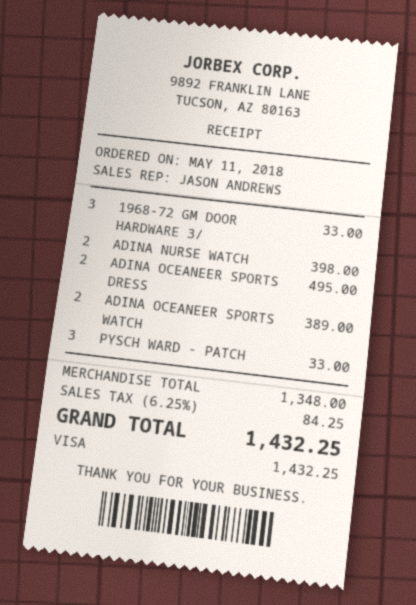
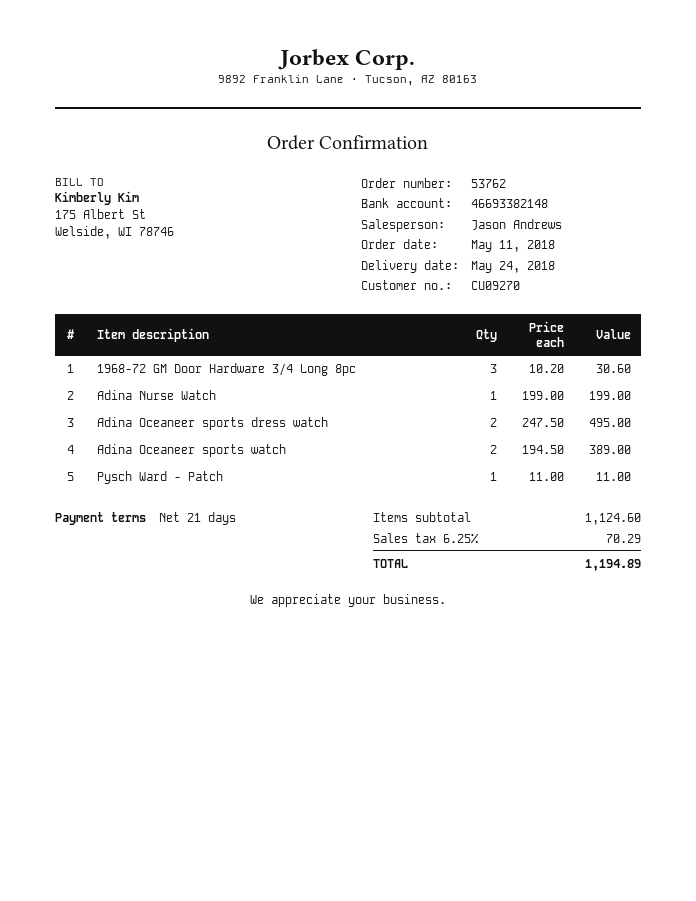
1968-72 GM DOOR HARDWARE 3/: 3 for 33.00 -> 3 for 30.60
ADINA NURSE WATCH: 2 for 398.00 -> 1 for 199.00
PYSCH WARD - PATCH: 3 for 33.00 -> 1 for 11.00
subtotal: 1348.00 -> 1124.60
tax: 6.25% = 84.25 -> 6.25% = 70.29
total: 1432.25 -> 1194.89

